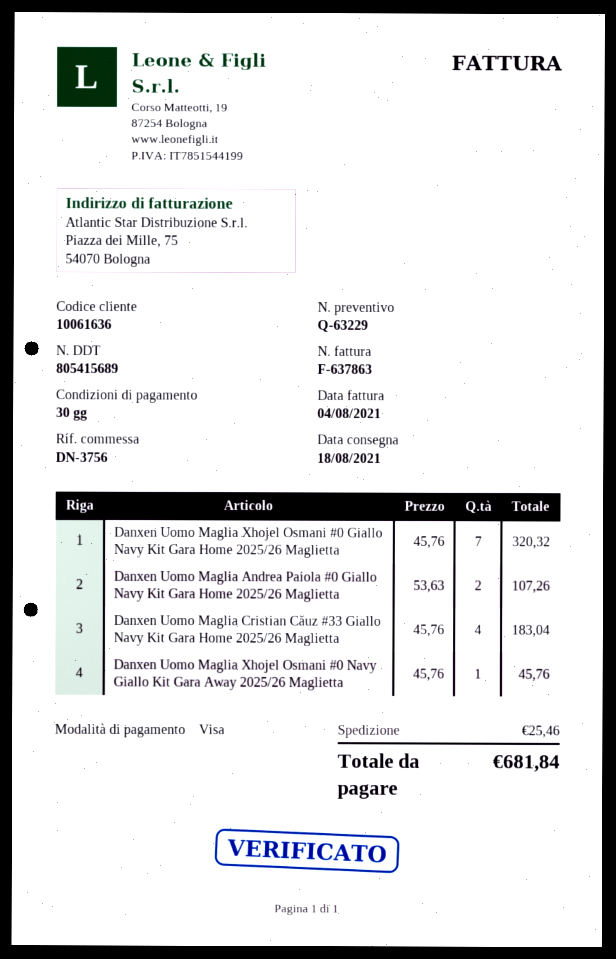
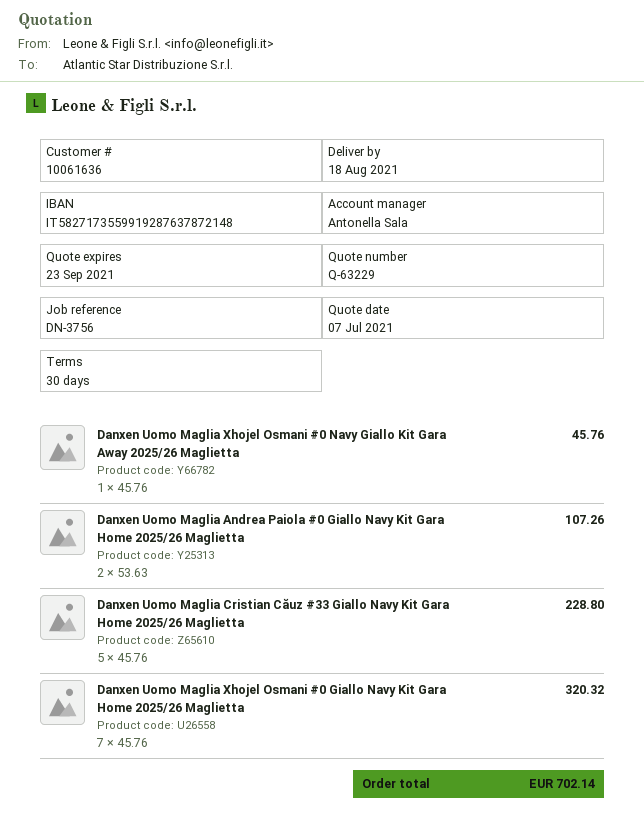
Danxen Uomo Maglia Cristian Căuz #33 Giallo Navy Kit Gara Home 2025/26 Maglietta: 4 x 45.76 = 183.04 -> 5 x 45.76 = 228.80
shipping: 25.46 -> none
total: 681.84 -> 702.14

